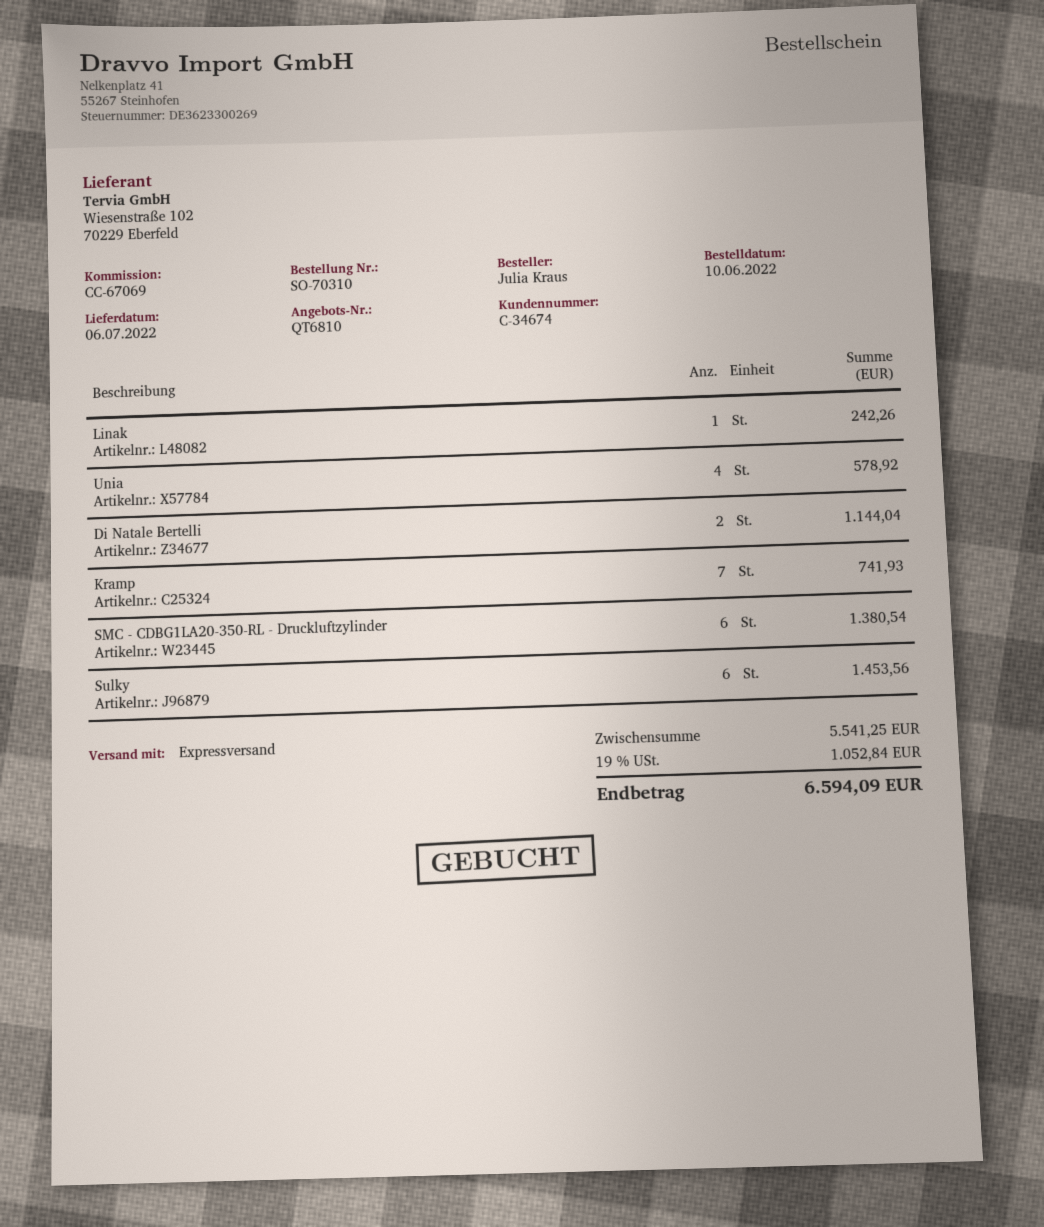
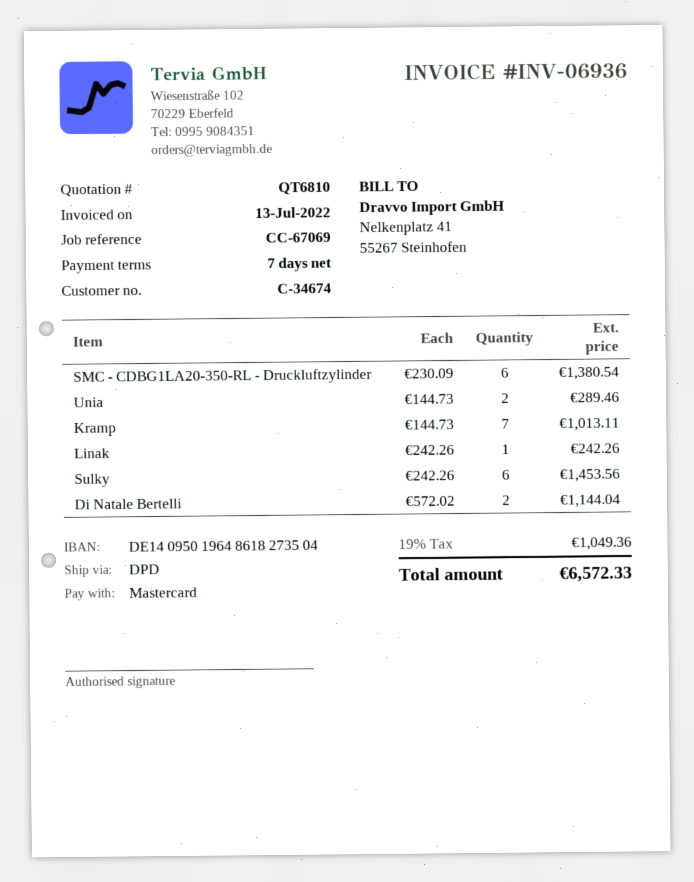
shipping method: express -> DPD
Unia: 4 for 578.92 -> 2 for 289.46
Kramp: 7 for 741.93 -> 7 for 1013.11
tax: 19% = 1052.84 -> 19% = 1049.36
total: 6594.09 -> 6572.33

